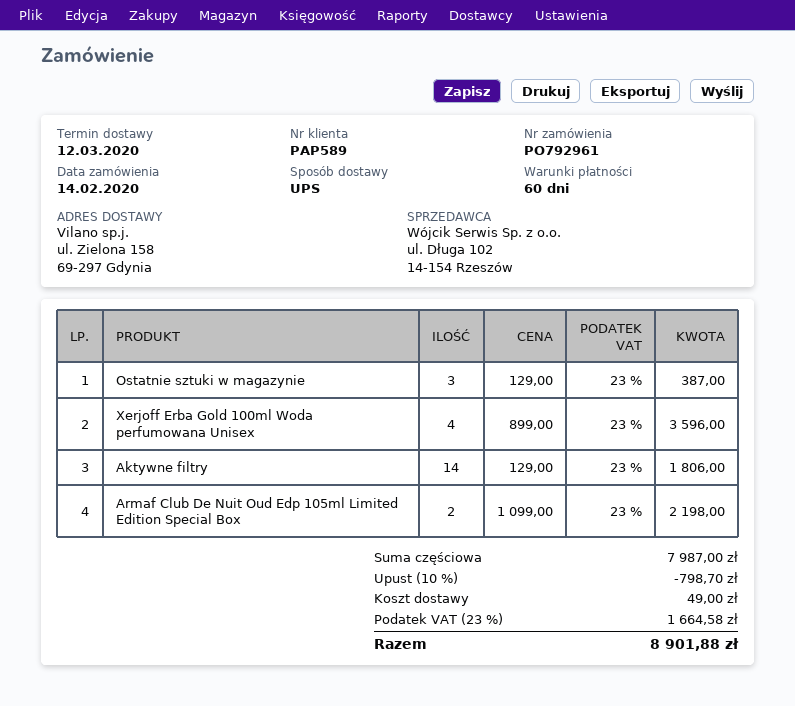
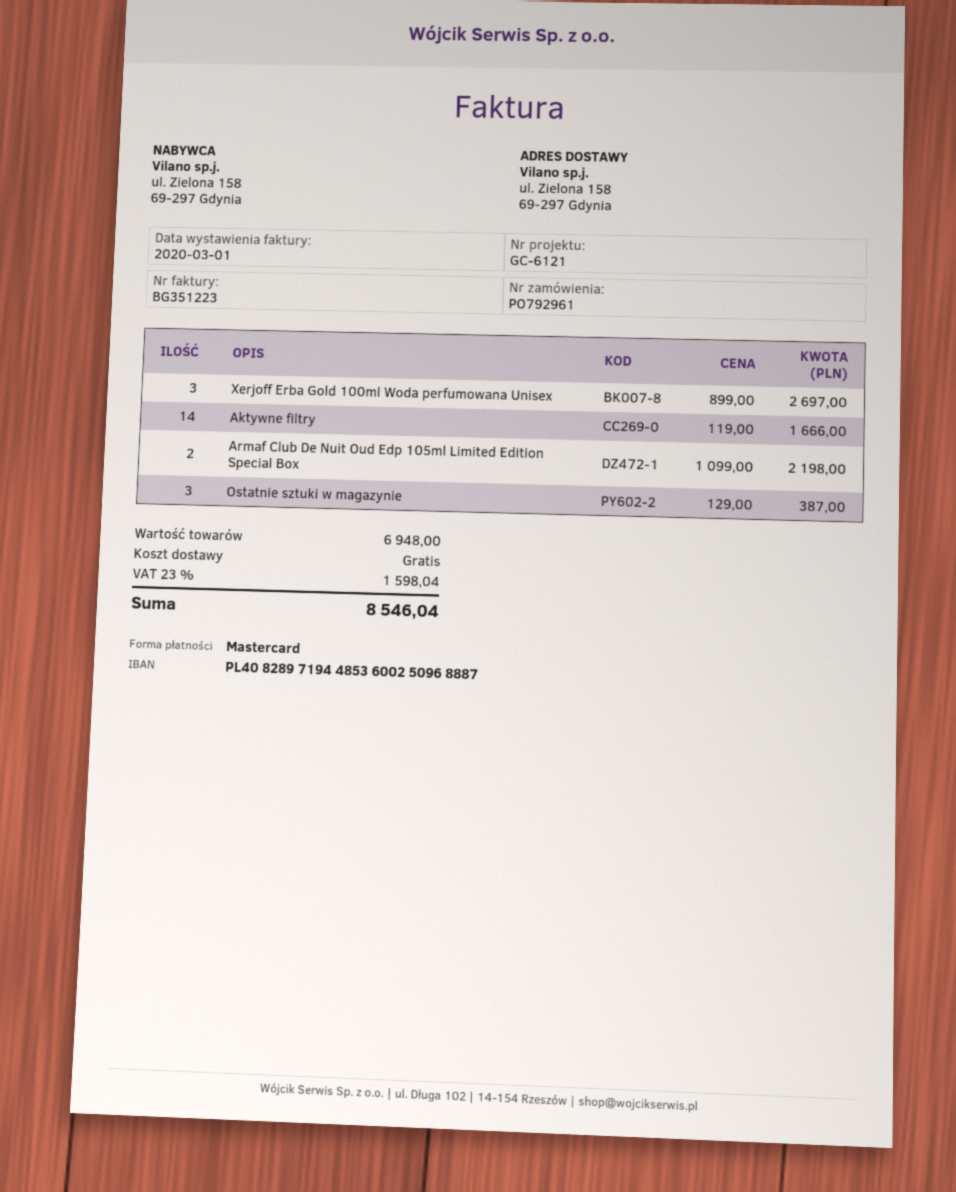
Xerjoff Erba Gold 100ml Woda perfumowana Unisex: 4 x 899.00 = 3596.00 -> 3 x 899.00 = 2697.00
Aktywne filtry: 14 x 129.00 = 1806.00 -> 14 x 119.00 = 1666.00
subtotal: 7987.00 -> 6948.00
discount: 10% = 798.70 -> none
shipping: 49.00 -> 0.00
tax: 23% = 1664.58 -> 23% = 1598.04
total: 8901.88 -> 8546.04

